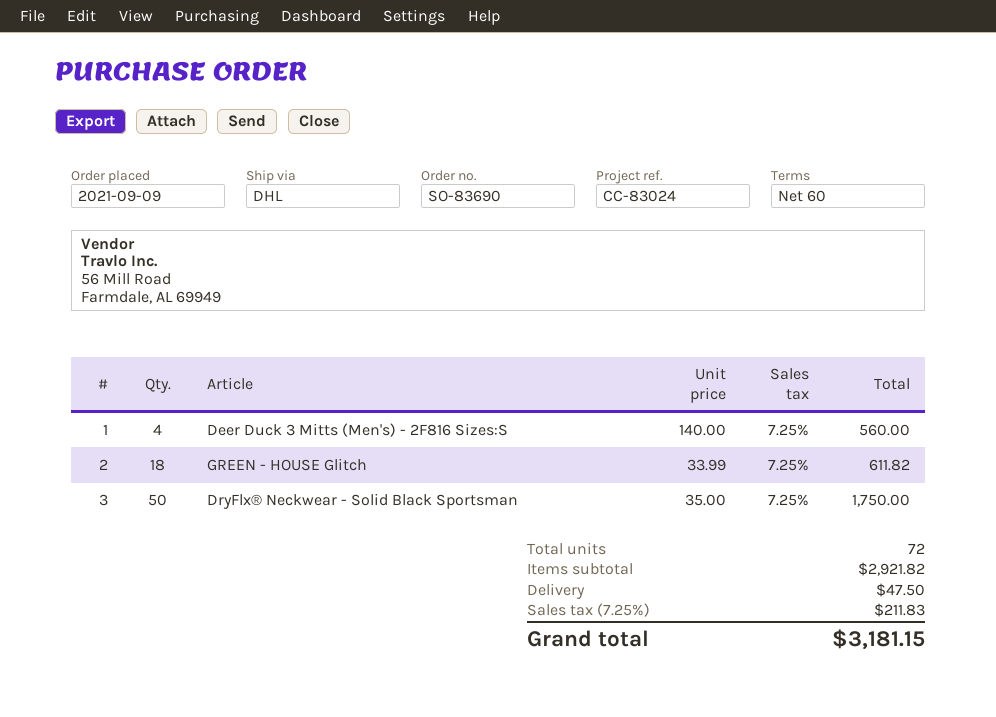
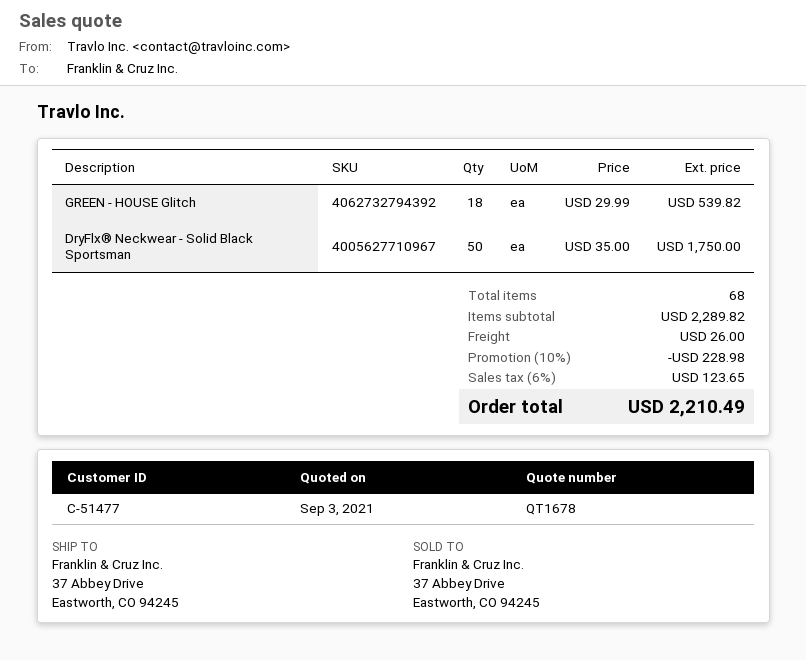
Deer Duck 3 Mitts (Men's) - 2F816 Sizes:S: 4 x 140.00 = 560.00 -> none
GREEN - HOUSE Glitch: 18 x 33.99 = 611.82 -> 18 x 29.99 = 539.82
total quantity: 72 -> 68
subtotal: 2921.82 -> 2289.82
discount: none -> 10% = 228.98
shipping: 47.50 -> 26.00
tax: 7.25% = 211.83 -> 6% = 123.65
total: 3181.15 -> 2210.49

